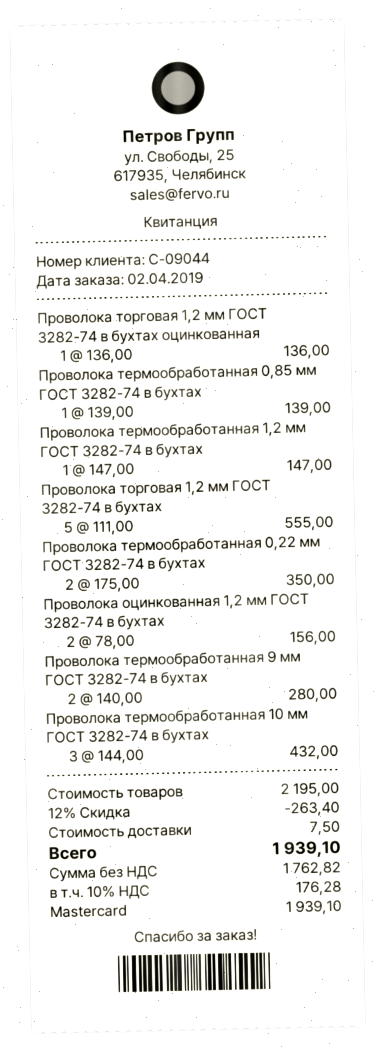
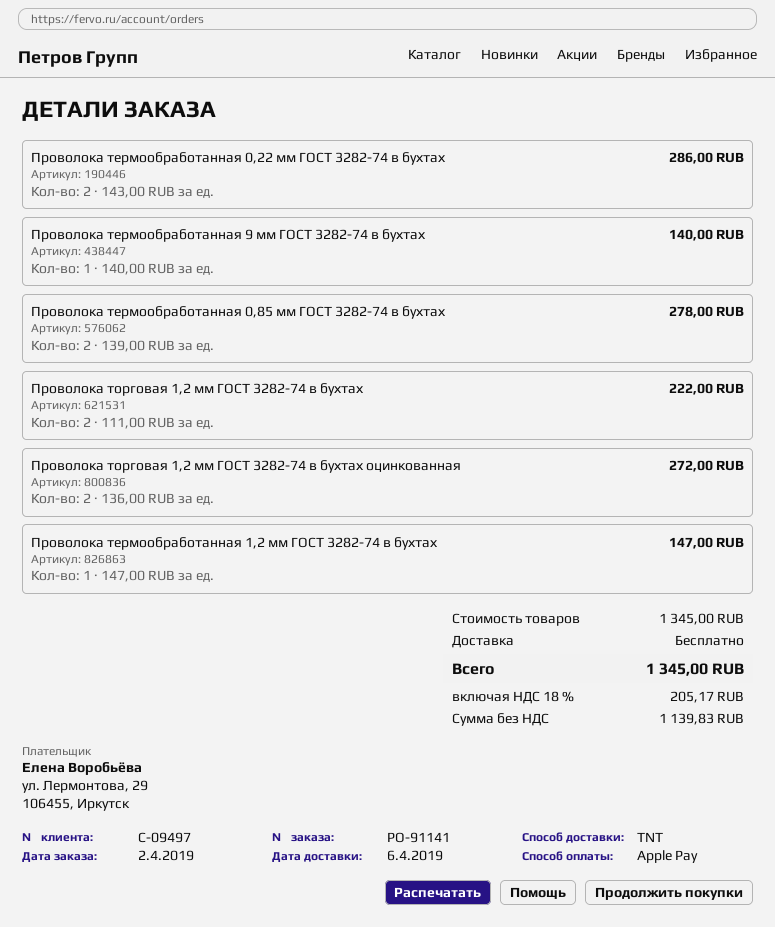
customer number: C-09044 -> C-09497
payment method: Mastercard -> Apple Pay
Проволока торговая 1,2 мм ГОСТ 3282-74 в бухтах оцинкованная: 1 x 136.00 = 136.00 -> 2 x 136.00 = 272.00
Проволока термообработанная 0,85 мм ГОСТ 3282-74 в бухтах: 1 x 139.00 = 139.00 -> 2 x 139.00 = 278.00
Проволока торговая 1,2 мм ГОСТ 3282-74 в бухтах: 5 x 111.00 = 555.00 -> 2 x 111.00 = 222.00
Проволока термообработанная 0,22 мм ГОСТ 3282-74 в бухтах: 2 x 175.00 = 350.00 -> 2 x 143.00 = 286.00
Проволока оцинкованная 1,2 мм ГОСТ 3282-74 в бухтах: 2 x 78.00 = 156.00 -> none
Проволока термообработанная 9 мм ГОСТ 3282-74 в бухтах: 2 x 140.00 = 280.00 -> 1 x 140.00 = 140.00
Проволока термообработанная 10 мм ГОСТ 3282-74 в бухтах: 3 x 144.00 = 432.00 -> none
subtotal: 2195.00 -> 1345.00
discount: 12% = 263.40 -> none
shipping: 7.50 -> 0.00
net: 1762.82 -> 1139.83
tax: 10% = 176.28 -> 18% = 205.17
total: 1939.10 -> 1345.00

